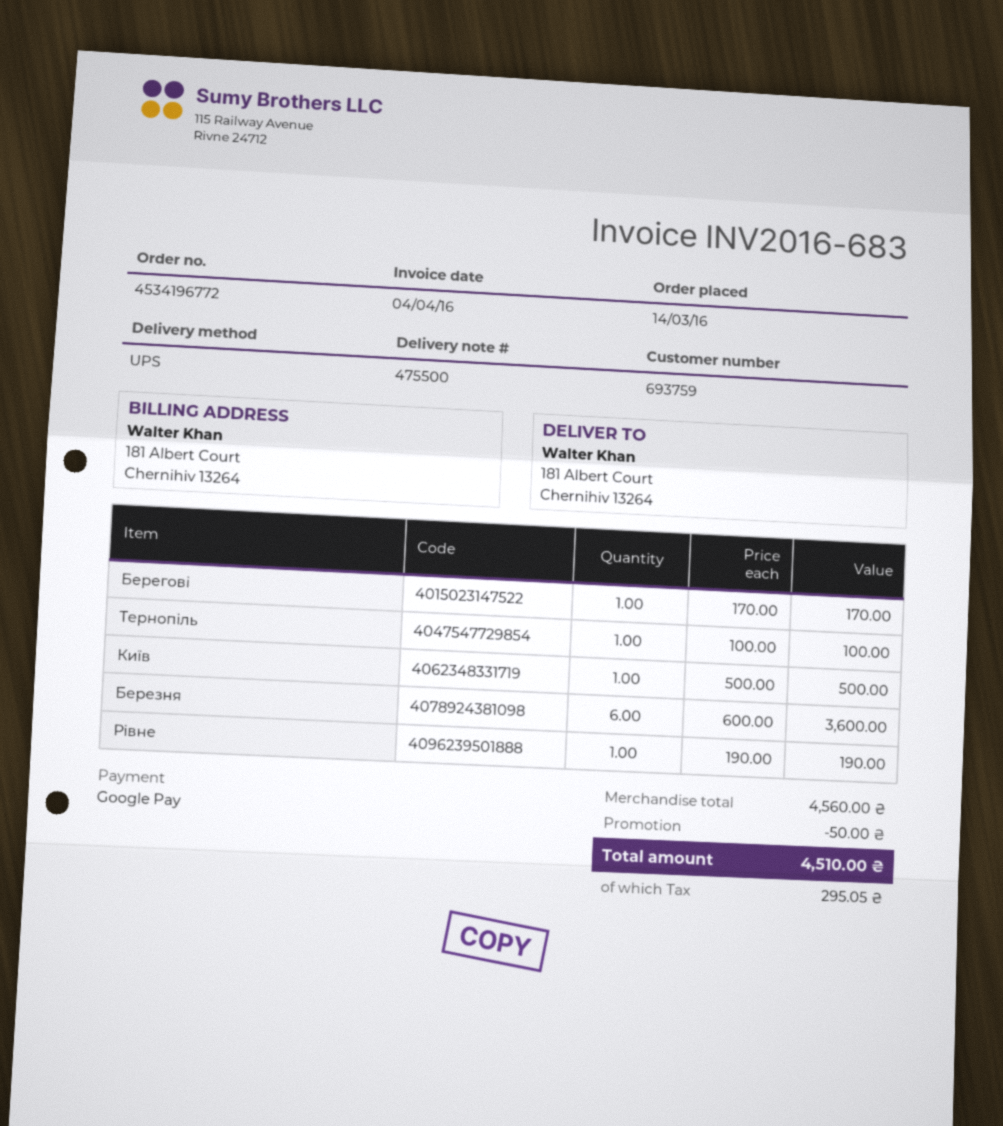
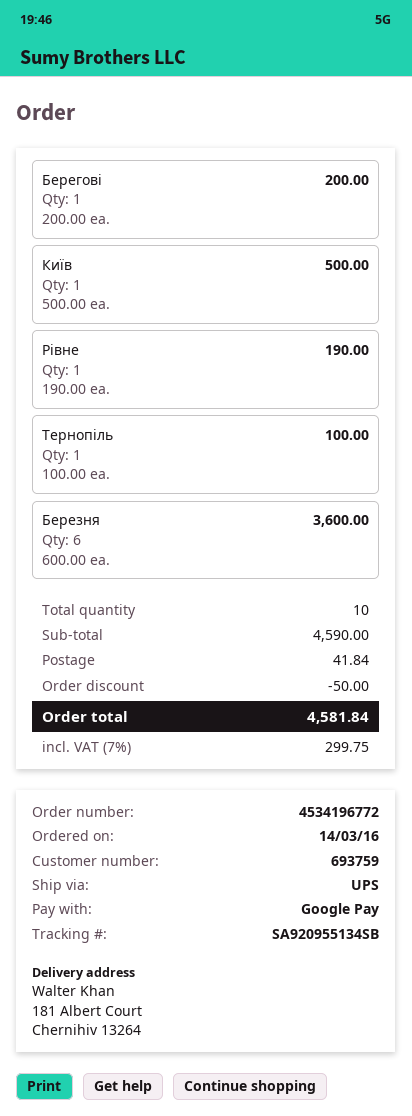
Берегові: 1 x 170.00 = 170.00 -> 1 x 200.00 = 200.00
subtotal: 4560.00 -> 4590.00
shipping: none -> 41.84
tax: 295.05 -> 299.75
total: 4510.00 -> 4581.84

